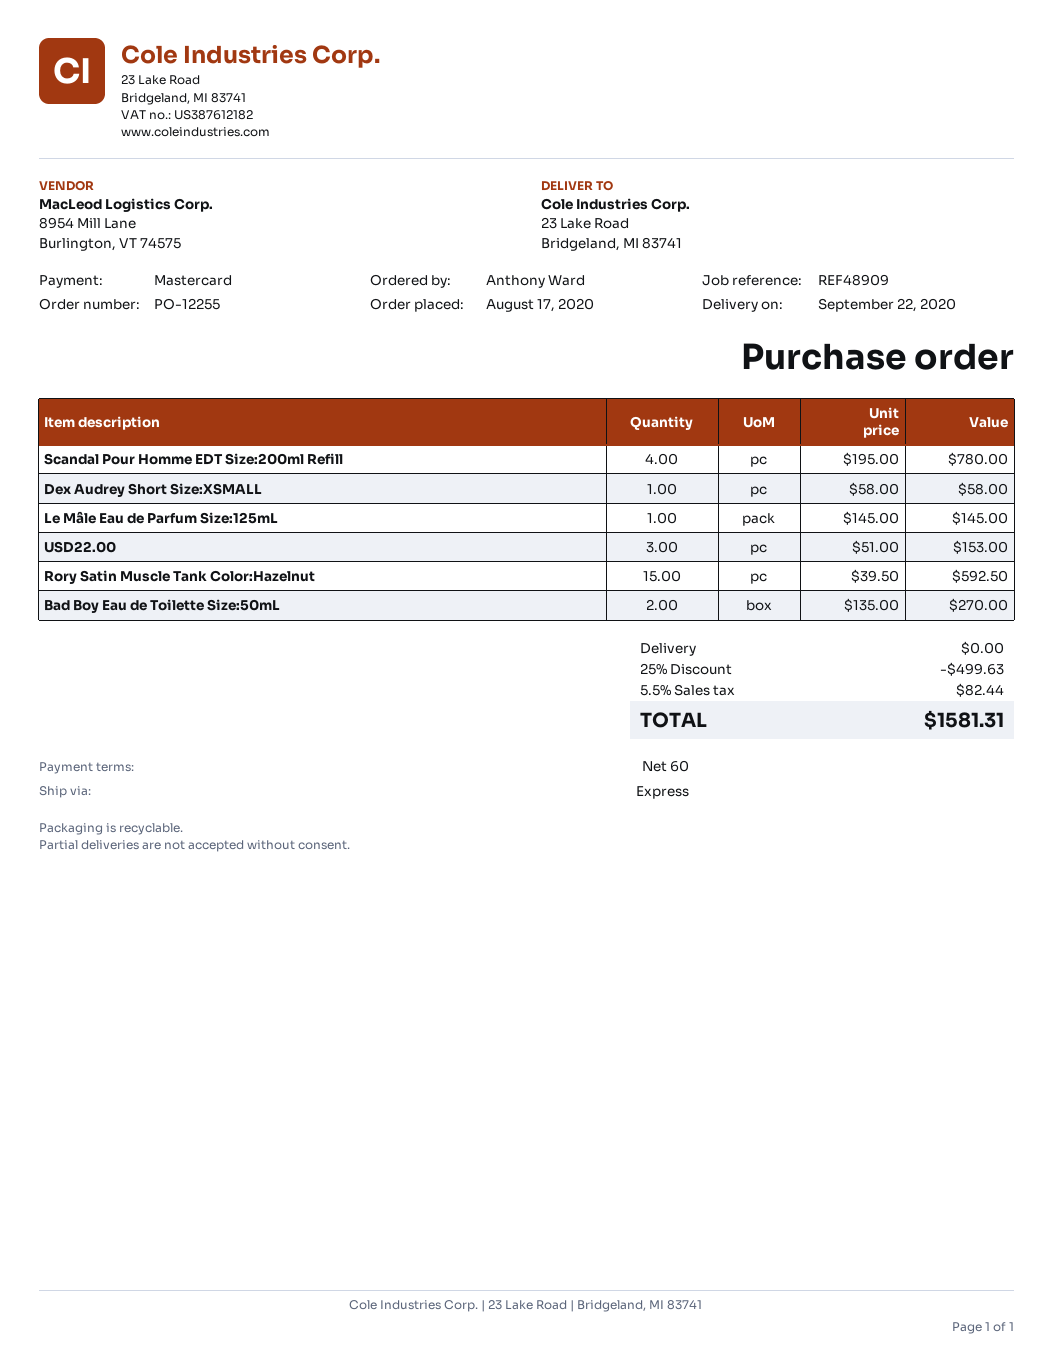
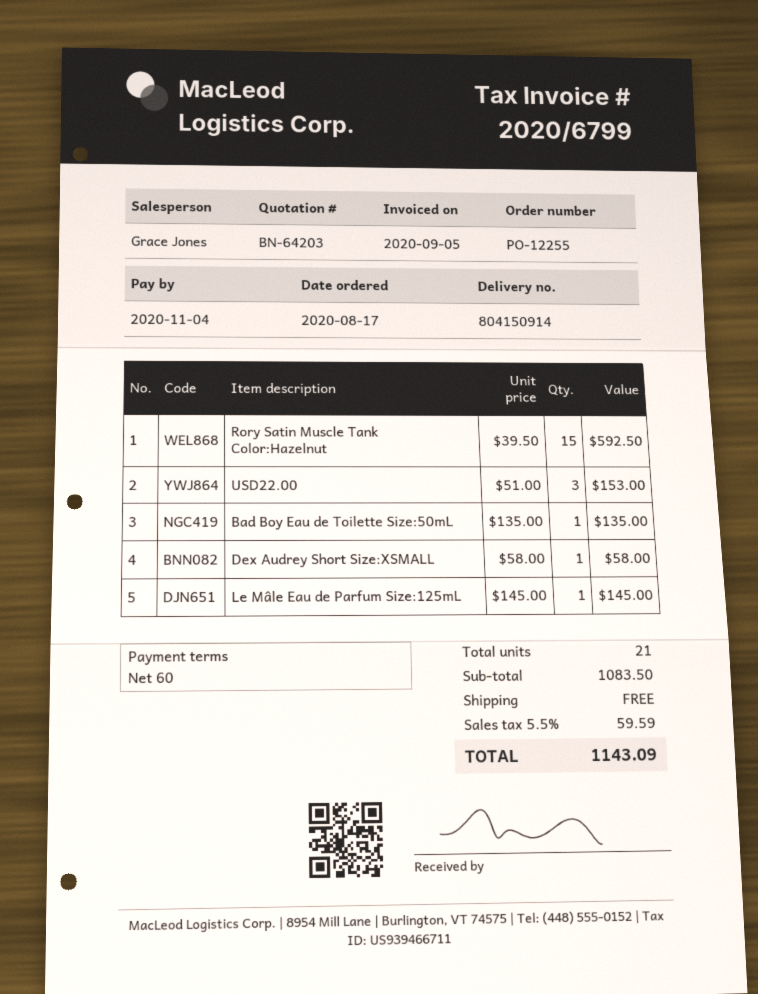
Scandal Pour Homme EDT Size:200ml Refill: 4 x 195.00 = 780.00 -> none
Bad Boy Eau de Toilette Size:50mL: 2 x 135.00 = 270.00 -> 1 x 135.00 = 135.00
discount: 25% = 499.63 -> none
tax: 5.5% = 82.44 -> 5.5% = 59.59
total: 1581.31 -> 1143.09

